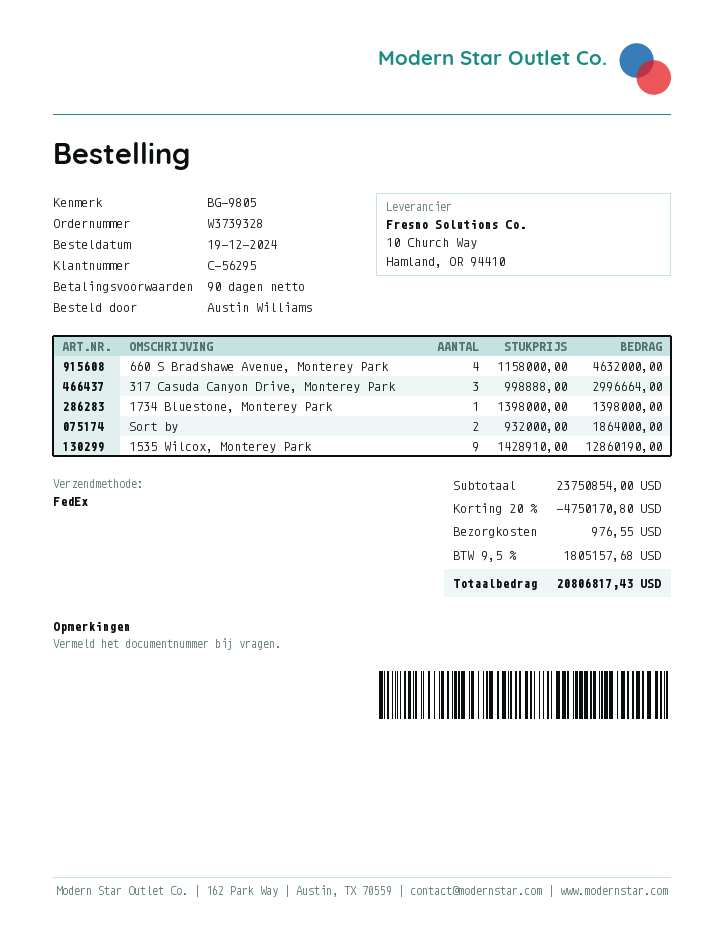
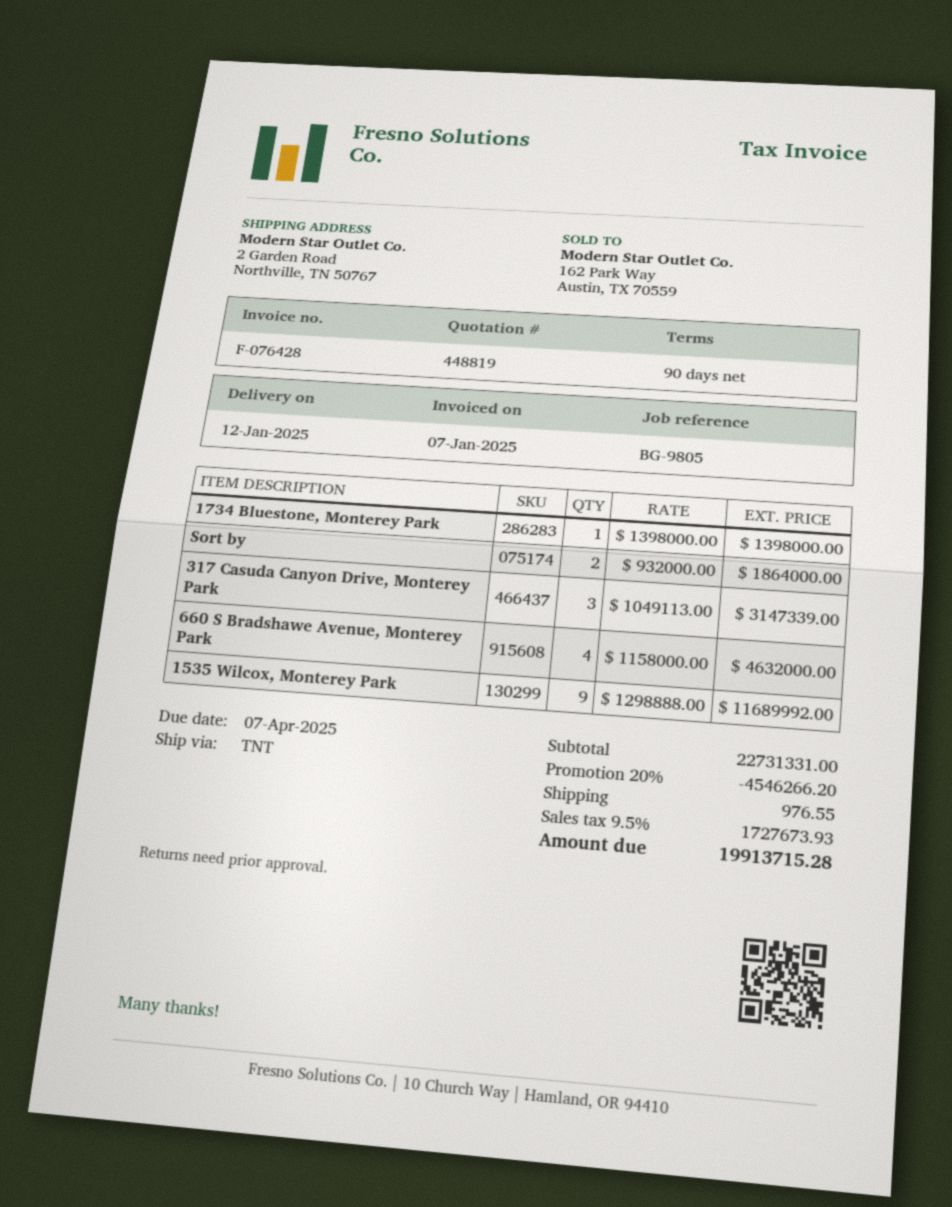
shipping method: FedEx -> TNT
317 Casuda Canyon Drive, Monterey Park: 3 x 998888.00 = 2996664.00 -> 3 x 1049113.00 = 3147339.00
1535 Wilcox, Monterey Park: 9 x 1428910.00 = 12860190.00 -> 9 x 1298888.00 = 11689992.00
subtotal: 23750854.00 -> 22731331.00
discount: 20% = 4750170.80 -> 20% = 4546266.20
tax: 9.5% = 1805157.68 -> 9.5% = 1727673.93
total: 20806817.43 -> 19913715.28

